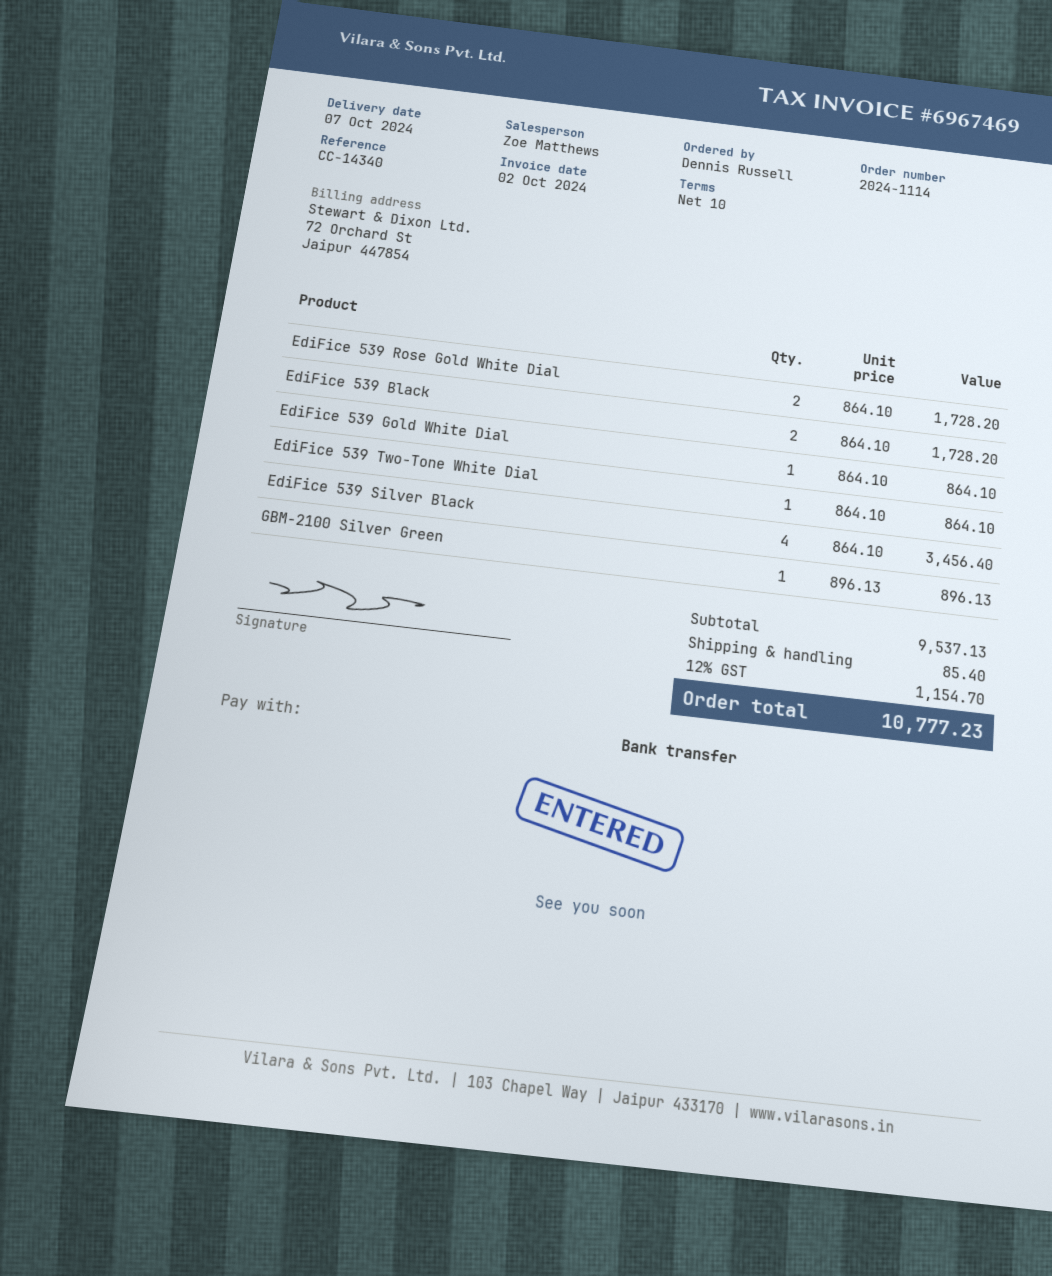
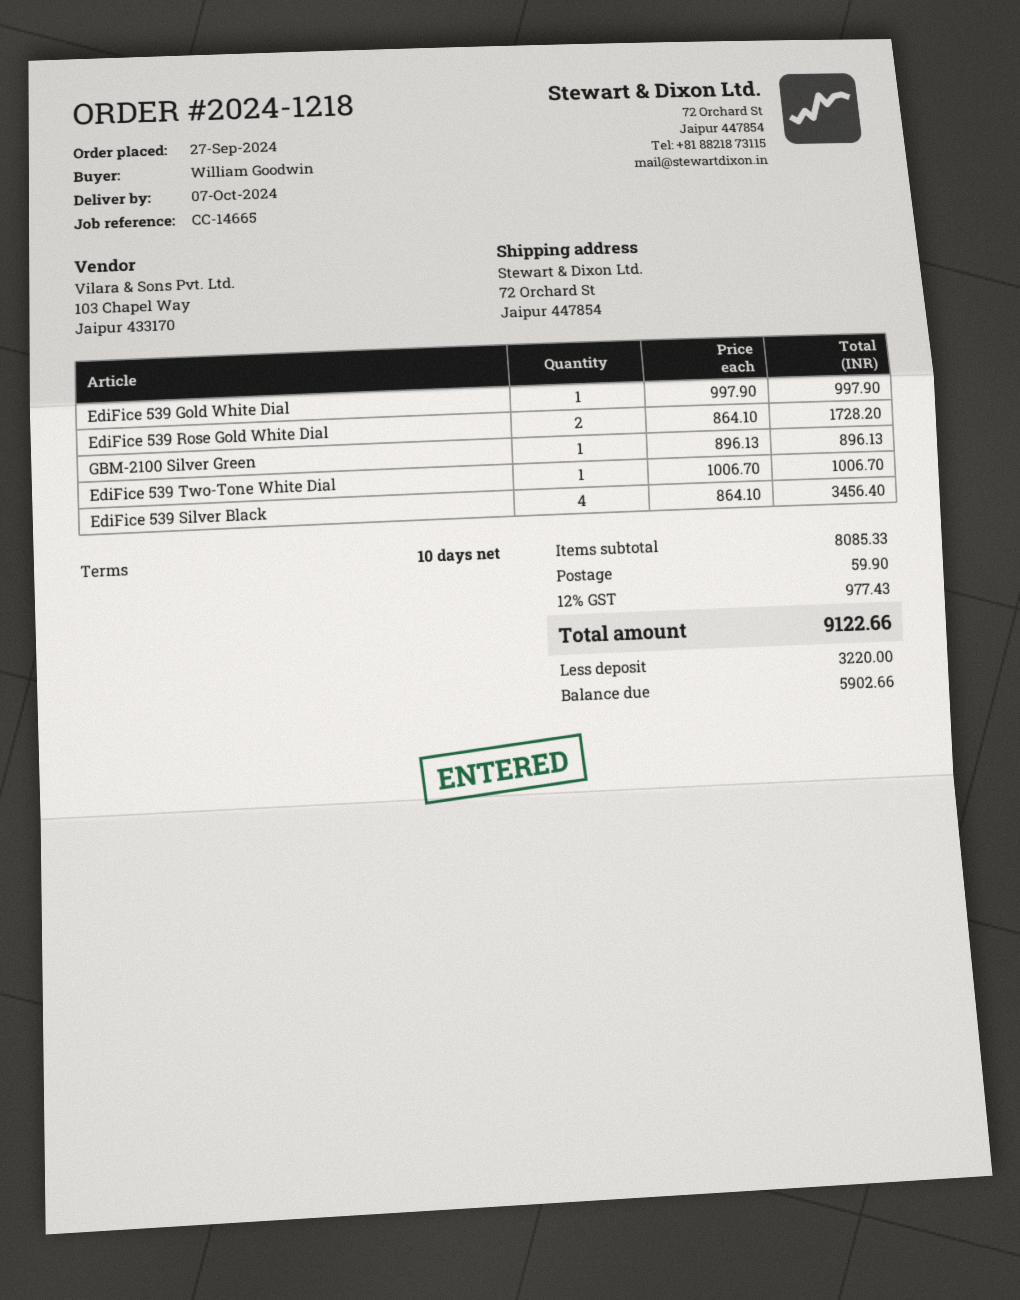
order number: 2024-1114 -> 2024-1218
reference: CC-14340 -> CC-14665
ordered by: Dennis Russell -> William Goodwin
EdiFice 539 Black: 2 x 864.10 = 1728.20 -> none
EdiFice 539 Gold White Dial: 1 x 864.10 = 864.10 -> 1 x 997.90 = 997.90
EdiFice 539 Two-Tone White Dial: 1 x 864.10 = 864.10 -> 1 x 1006.70 = 1006.70
subtotal: 9537.13 -> 8085.33
shipping: 85.40 -> 59.90
tax: 12% = 1154.70 -> 12% = 977.43
total: 10777.23 -> 9122.66

